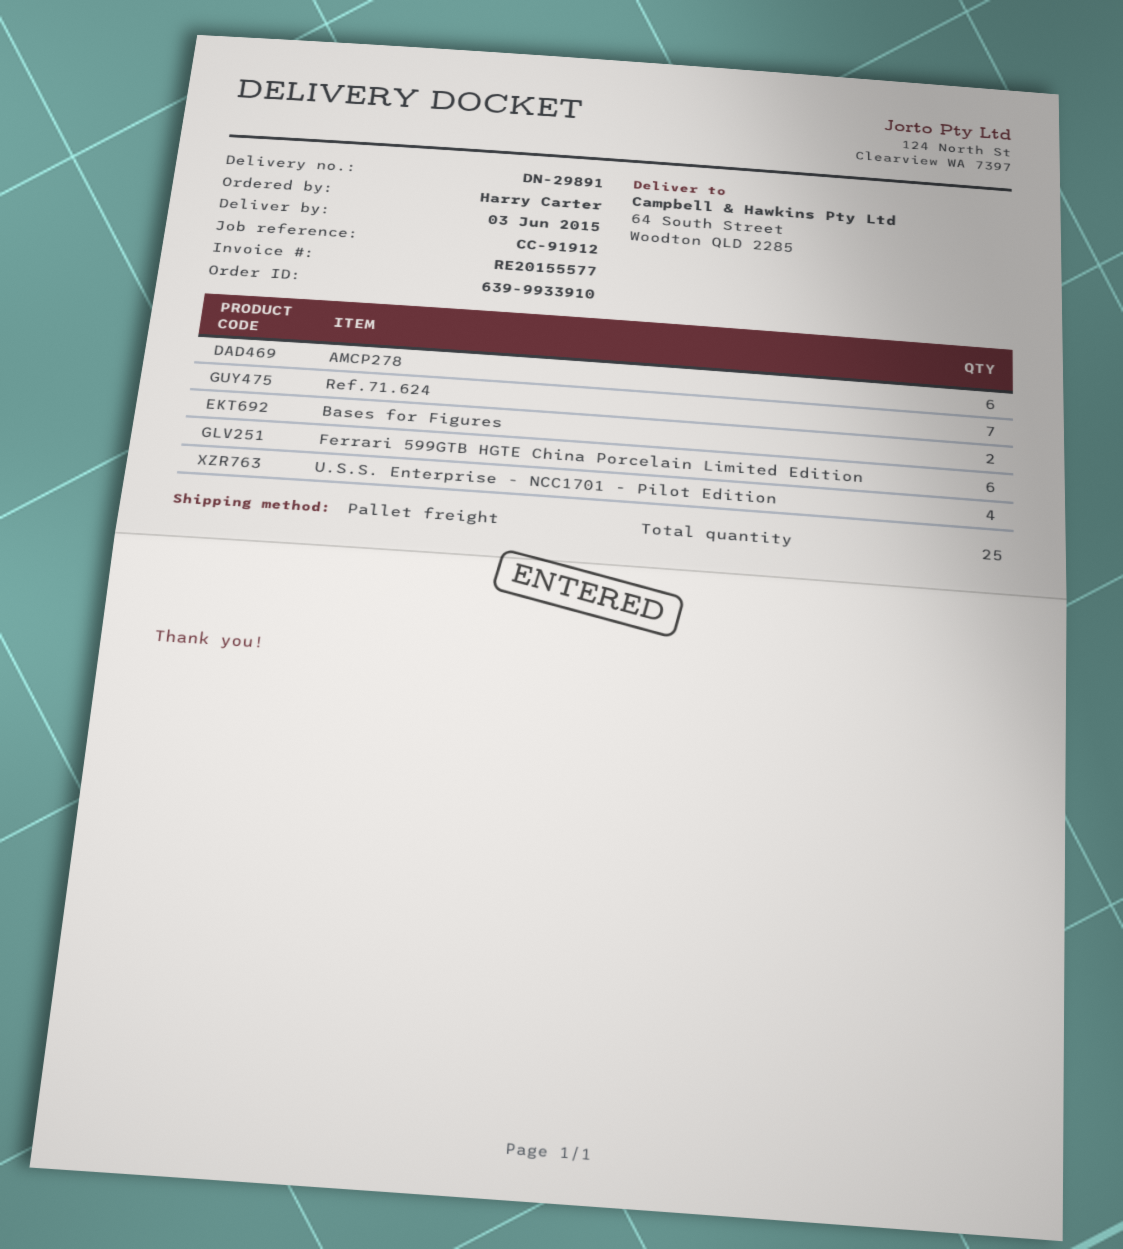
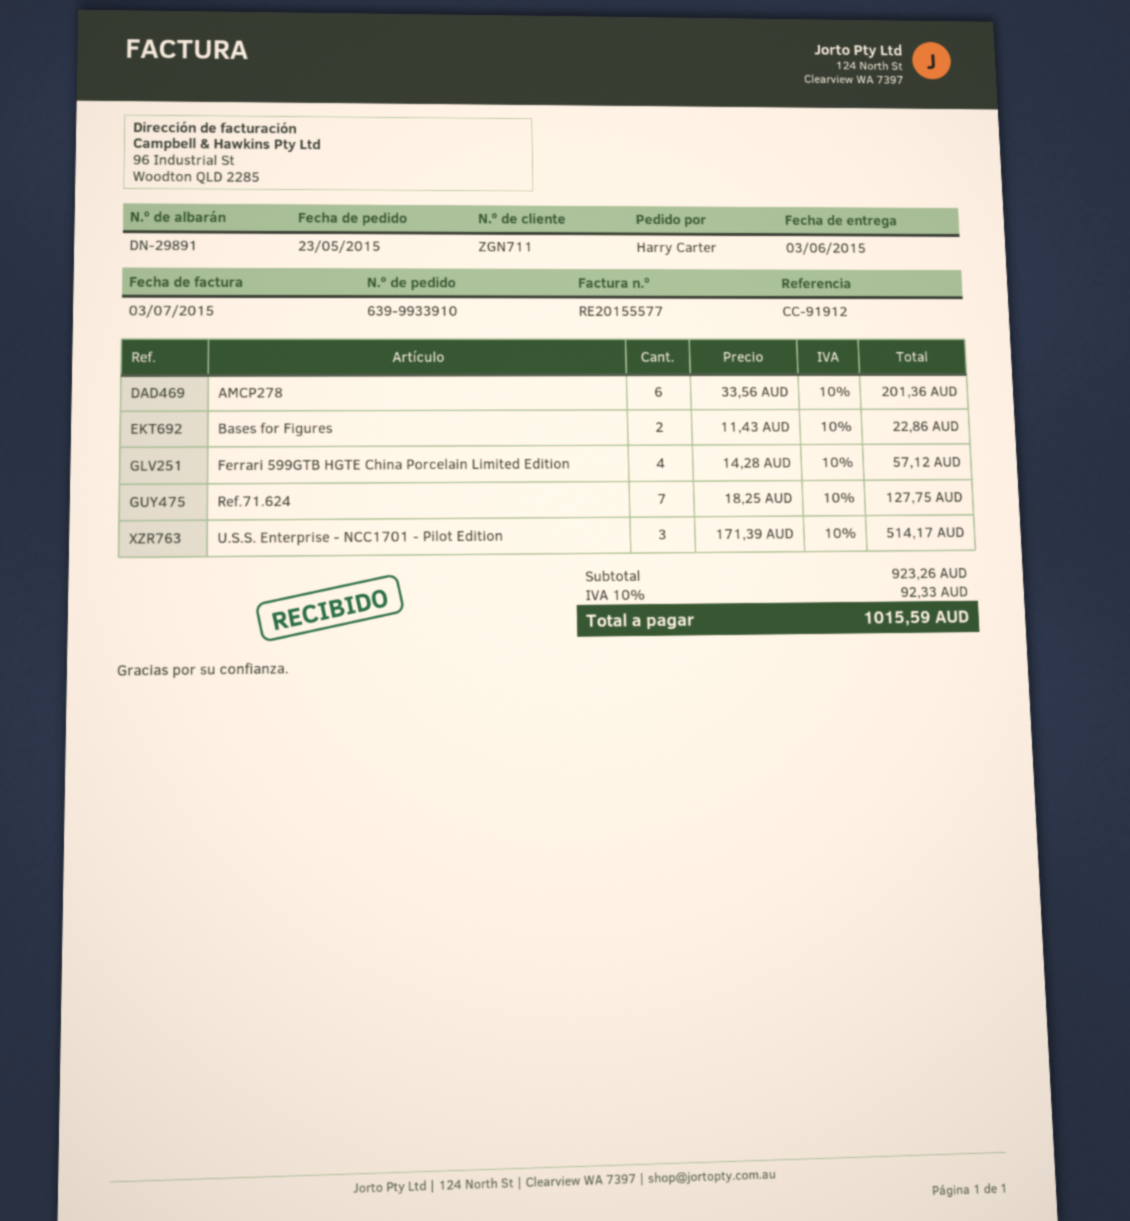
Ferrari 599GTB HGTE China Porcelain Limited Edition: 6 -> 4
U.S.S. Enterprise - NCC1701 - Pilot Edition: 4 -> 3

